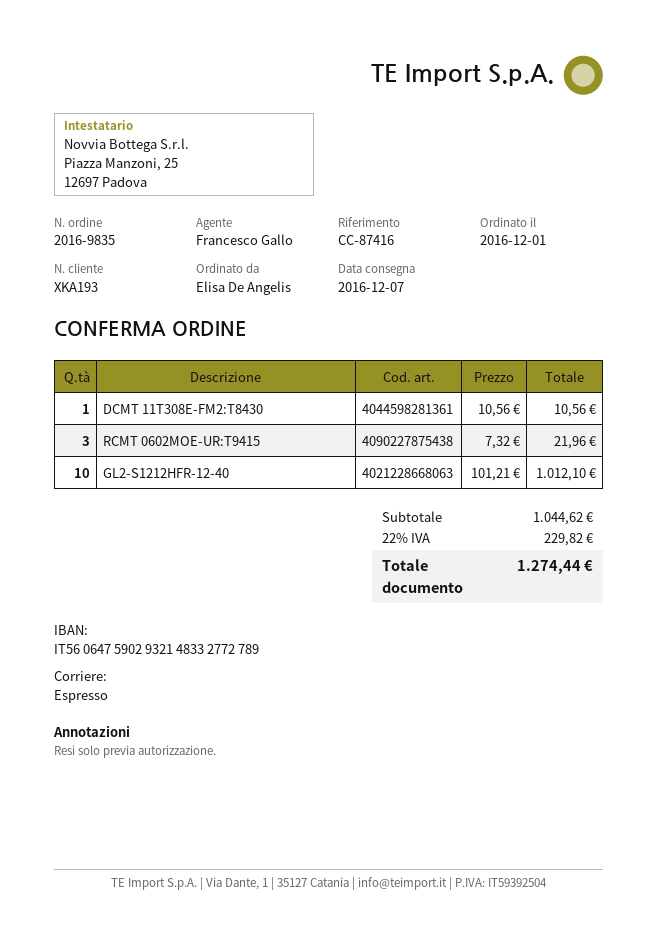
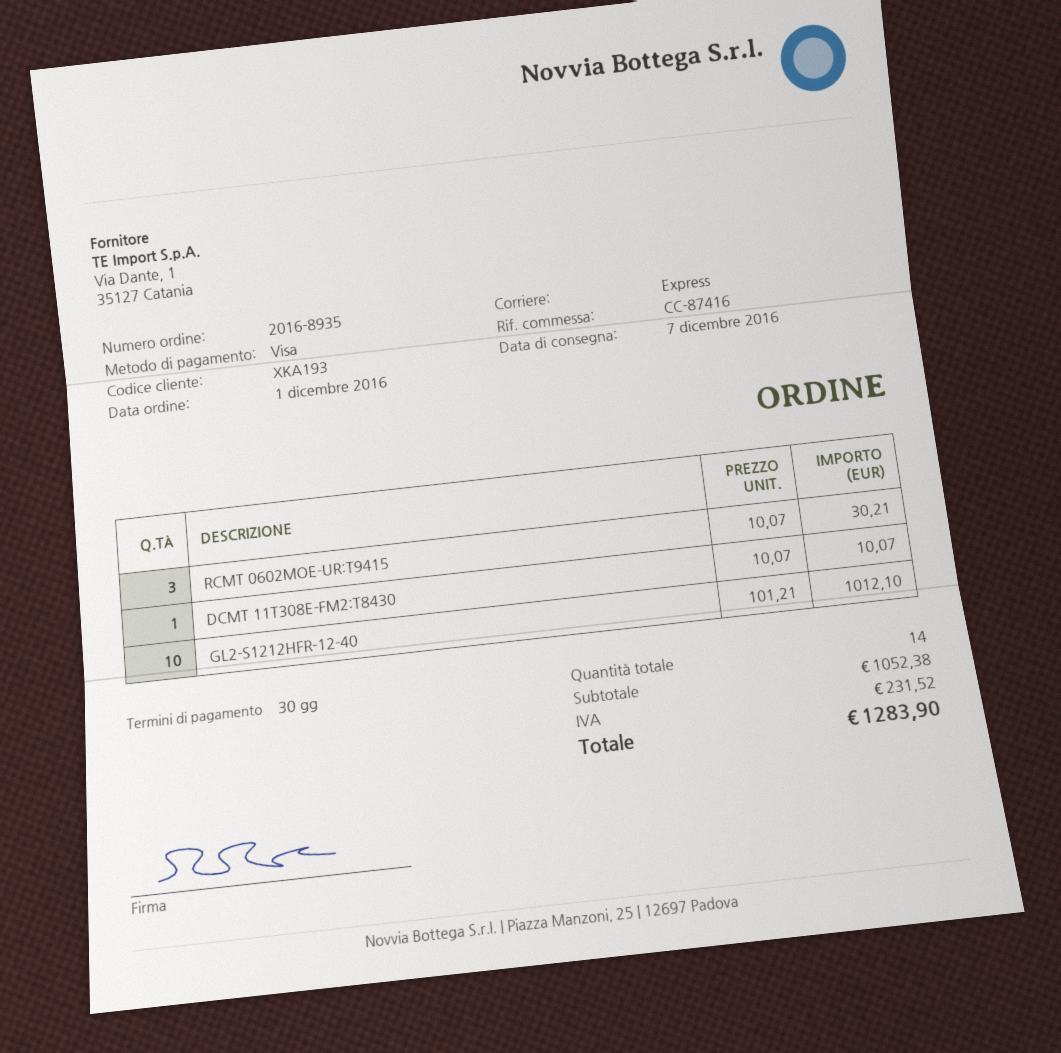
order number: 2016-9835 -> 2016-8935
DCMT 11T308E-FM2:T8430: 1 x 10.56 = 10.56 -> 1 x 10.07 = 10.07
RCMT 0602MOE-UR:T9415: 3 x 7.32 = 21.96 -> 3 x 10.07 = 30.21
subtotal: 1044.62 -> 1052.38
tax: 229.82 -> 231.52
total: 1274.44 -> 1283.90

